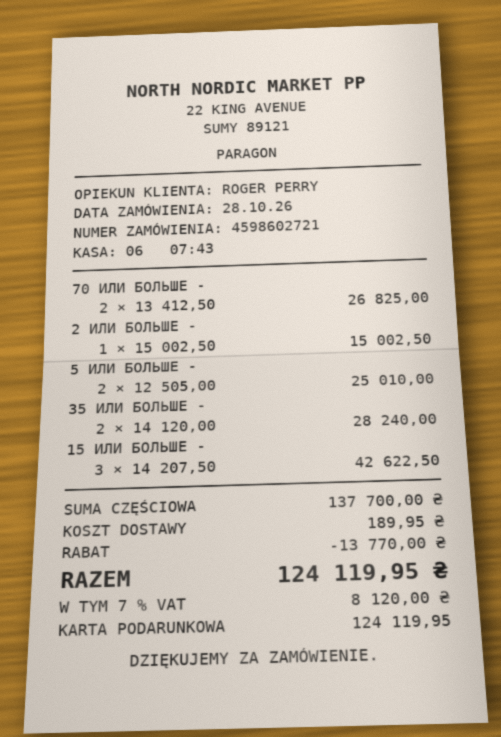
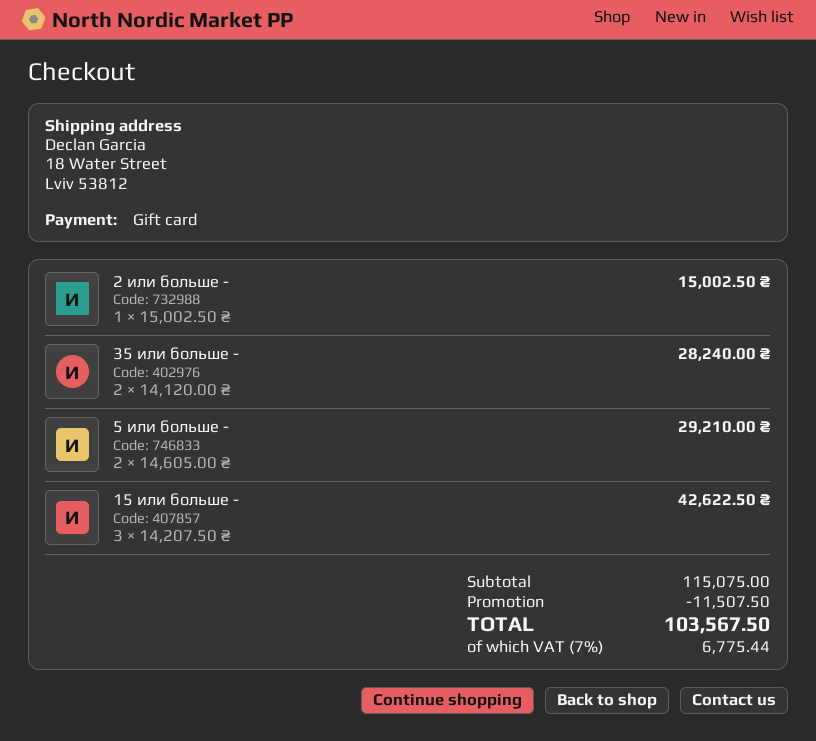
70 ИЛИ БОЛЬШЕ -: 2 x 13412.50 = 26825.00 -> none
5 ИЛИ БОЛЬШЕ -: 2 x 12505.00 = 25010.00 -> 2 x 14605.00 = 29210.00
subtotal: 137700.00 -> 115075.00
discount: 13770.00 -> 11507.50
shipping: 189.95 -> none
tax: 7% = 8120.00 -> 7% = 6775.44
total: 124119.95 -> 103567.50

